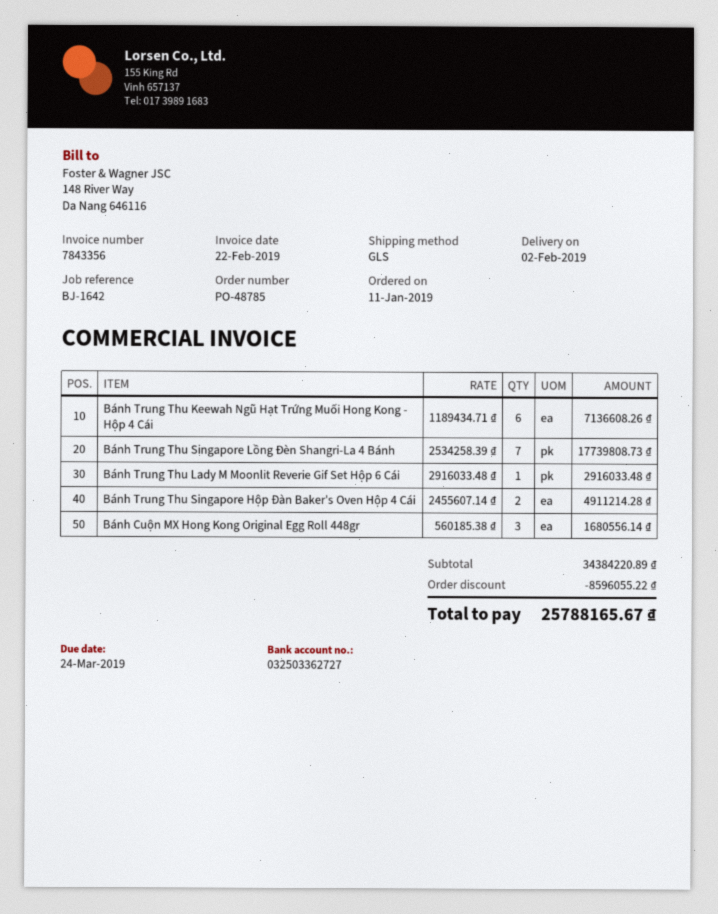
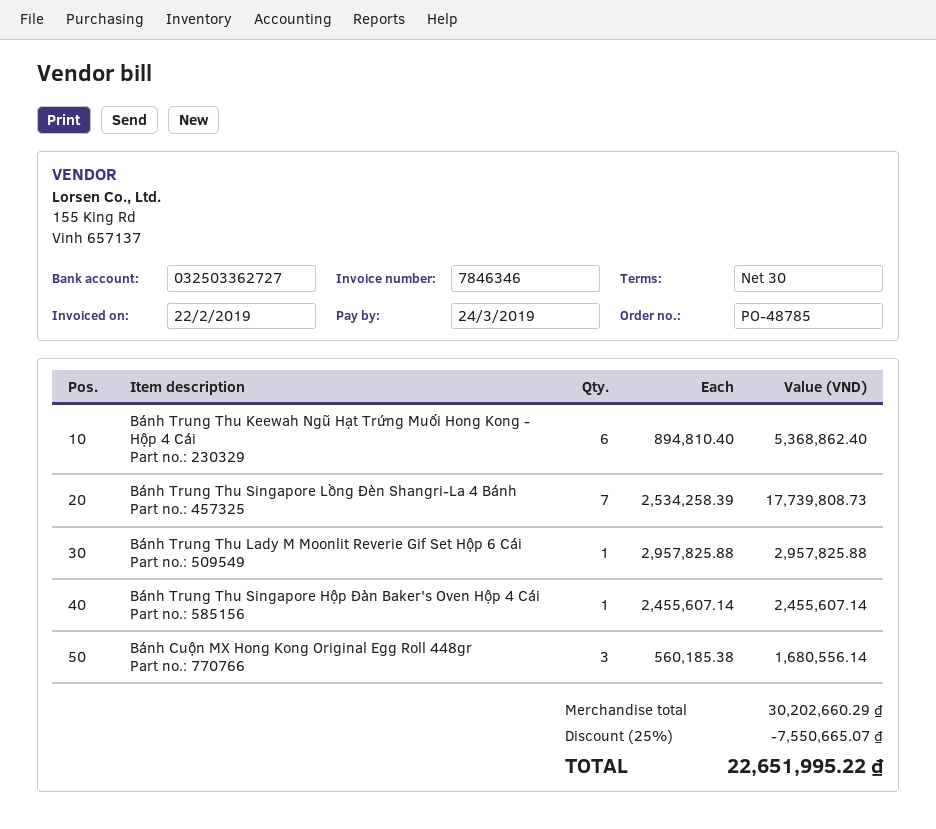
invoice number: 7843356 -> 7846346
Bánh Trung Thu Keewah Ngũ Hạt Trứng Muối Hong Kong - Hộp 4 Cái: 6 x 1189434.71 = 7136608.26 -> 6 x 894810.40 = 5368862.40
Bánh Trung Thu Lady M Moonlit Reverie Gif Set Hộp 6 Cái: 1 x 2916033.48 = 2916033.48 -> 1 x 2957825.88 = 2957825.88
Bánh Trung Thu Singapore Hộp Đàn Baker's Oven Hộp 4 Cái: 2 x 2455607.14 = 4911214.28 -> 1 x 2455607.14 = 2455607.14
subtotal: 34384220.89 -> 30202660.29
discount: 8596055.22 -> 7550665.07
total: 25788165.67 -> 22651995.22

